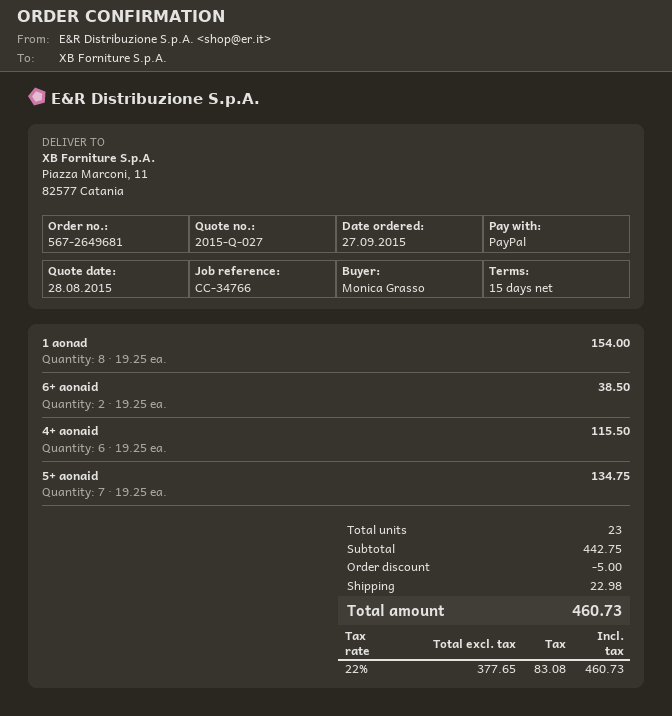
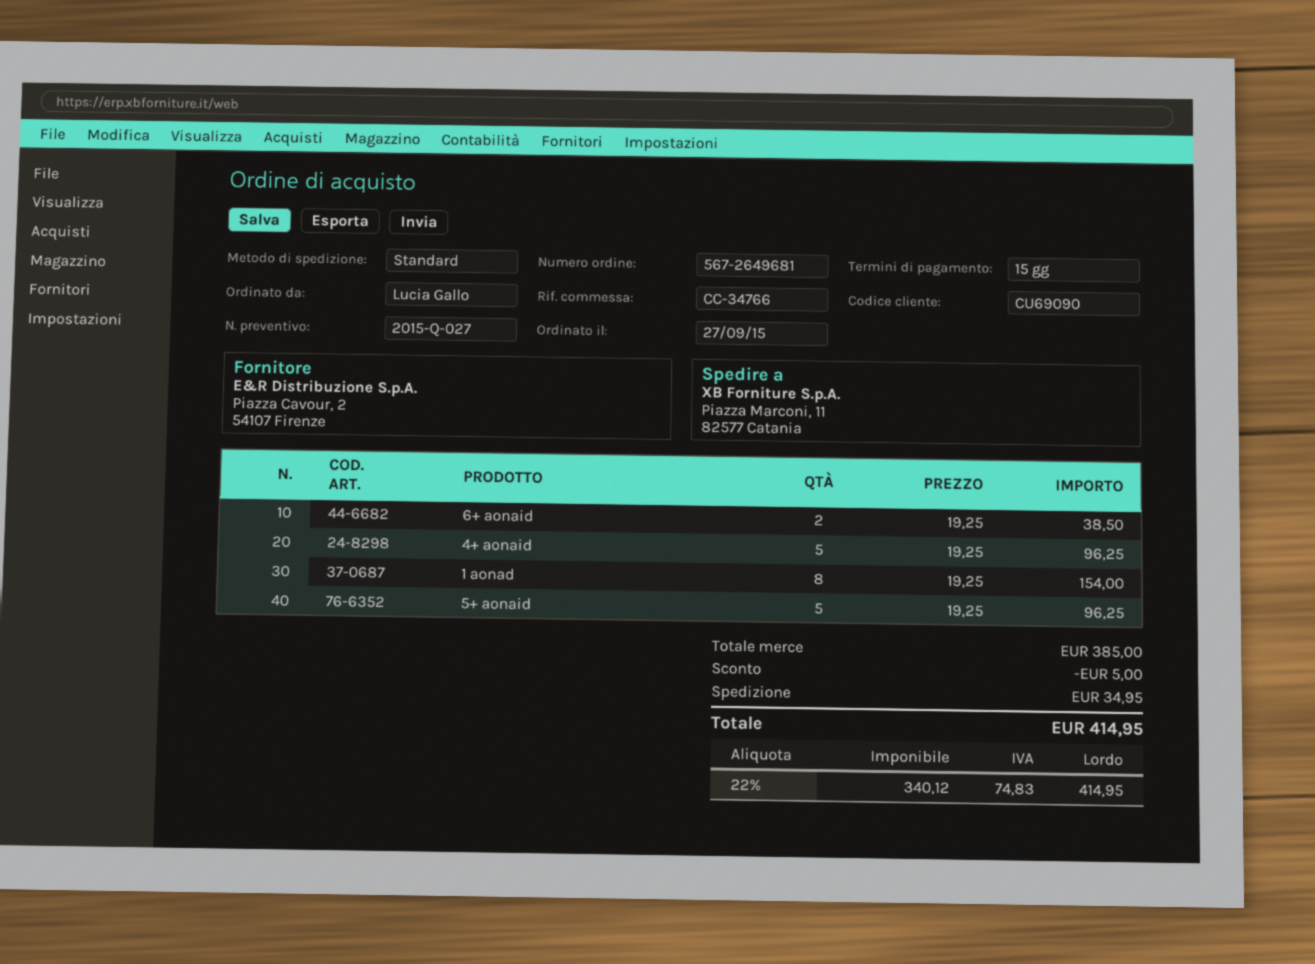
ordered by: Monica Grasso -> Lucia Gallo
4+ aonaid: 6 x 19.25 = 115.50 -> 5 x 19.25 = 96.25
5+ aonaid: 7 x 19.25 = 134.75 -> 5 x 19.25 = 96.25
subtotal: 442.75 -> 385.00
shipping: 22.98 -> 34.95
net: 377.65 -> 340.12
tax: 22% = 83.08 -> 22% = 74.83
total: 460.73 -> 414.95

